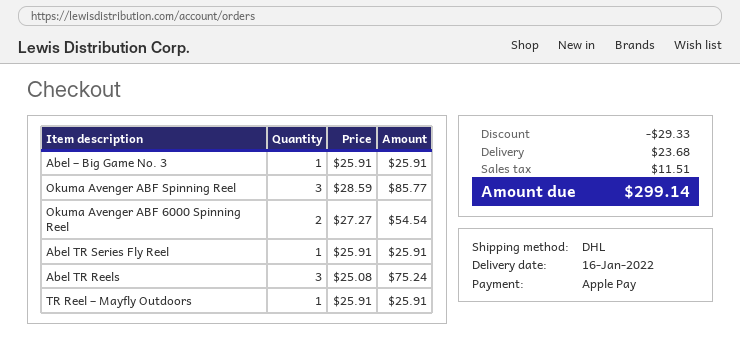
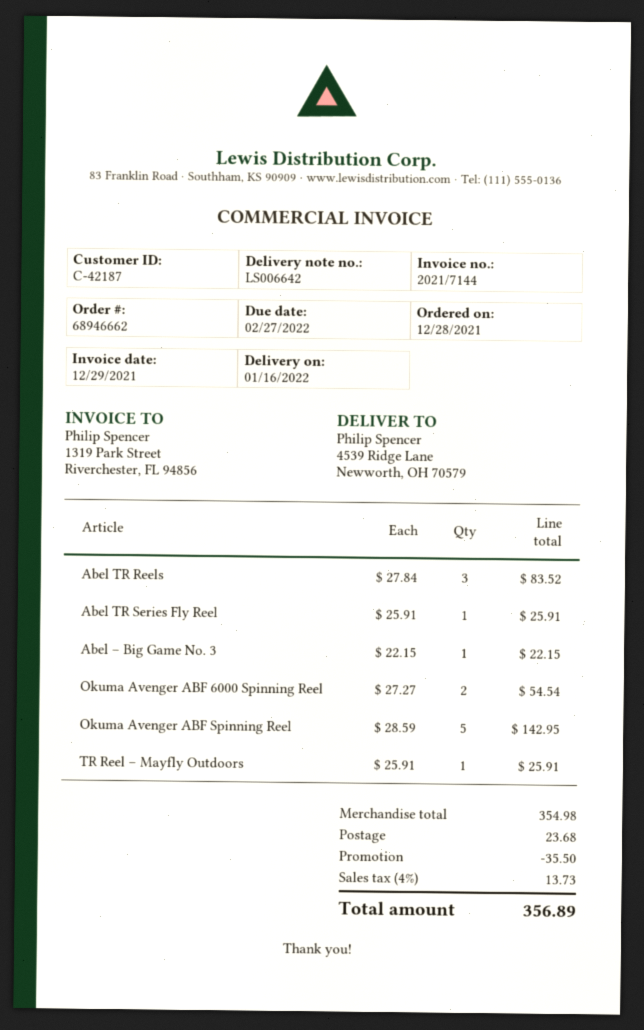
Abel – Big Game No. 3: 1 x 25.91 = 25.91 -> 1 x 22.15 = 22.15
Okuma Avenger ABF Spinning Reel: 3 x 28.59 = 85.77 -> 5 x 28.59 = 142.95
Abel TR Reels: 3 x 25.08 = 75.24 -> 3 x 27.84 = 83.52
discount: 29.33 -> 35.50
tax: 11.51 -> 13.73
total: 299.14 -> 356.89

